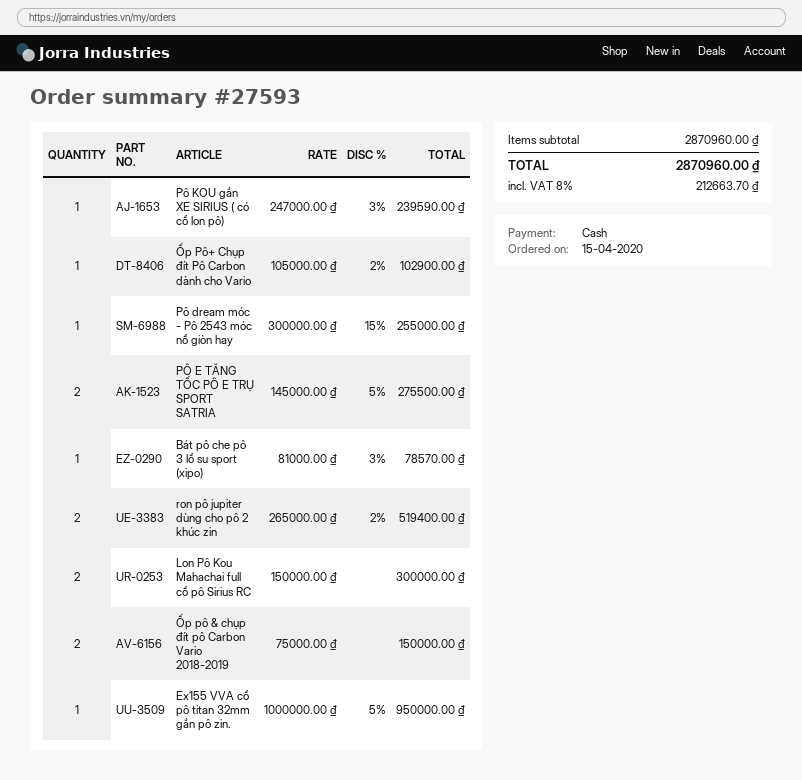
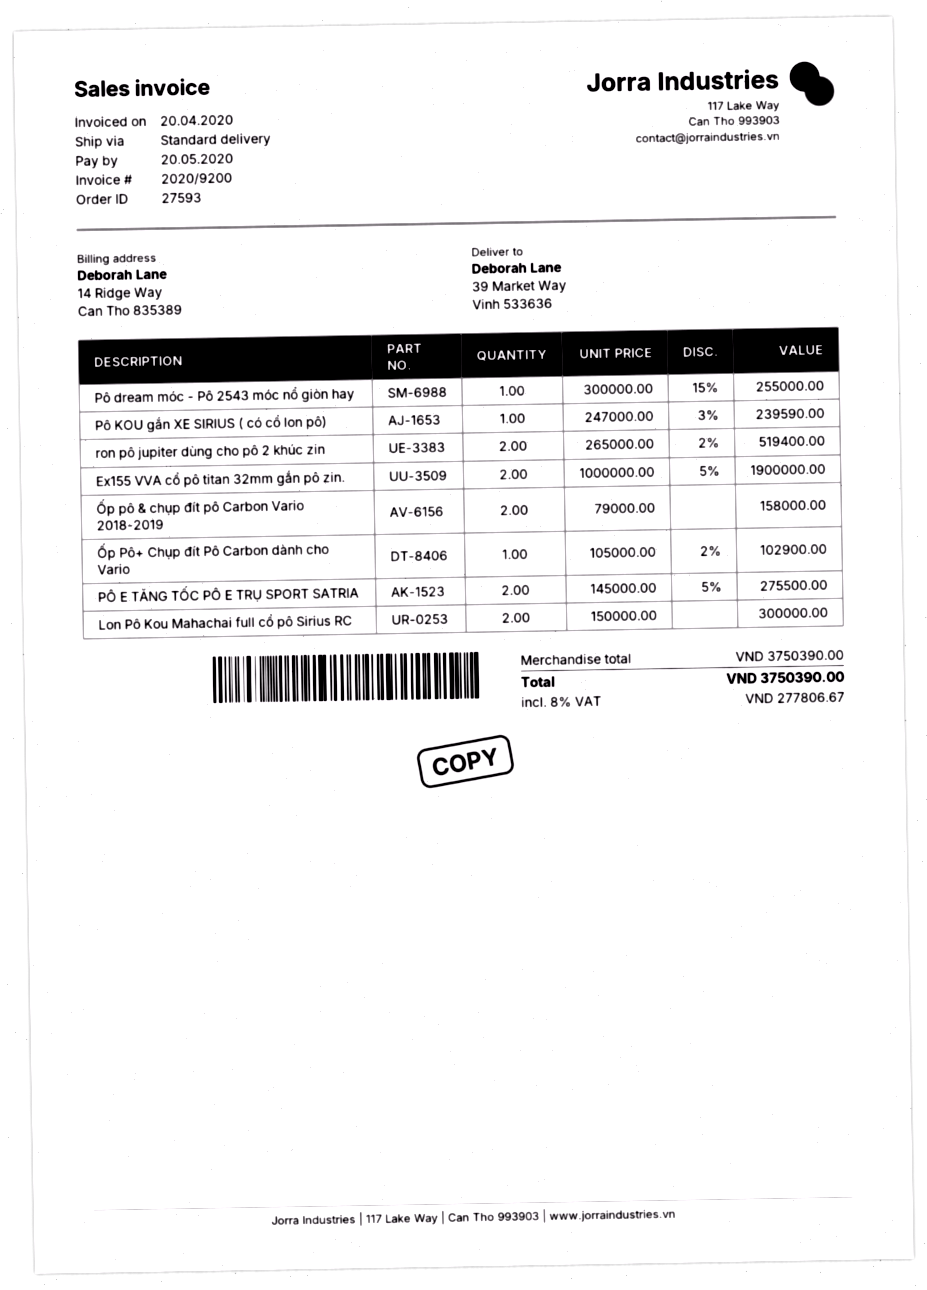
Bát pô che pô 3 lổ su sport (xipo): 1 x 81000.00 - 3% = 78570.00 -> none
Ốp pô & chụp đít pô Carbon Vario 2018-2019: 2 x 75000.00 = 150000.00 -> 2 x 79000.00 = 158000.00
Ex155 VVA cổ pô titan 32mm gắn pô zin.: 1 x 1000000.00 - 5% = 950000.00 -> 2 x 1000000.00 - 5% = 1900000.00
subtotal: 2870960.00 -> 3750390.00
tax: 8% = 212663.70 -> 8% = 277806.67
total: 2870960.00 -> 3750390.00

